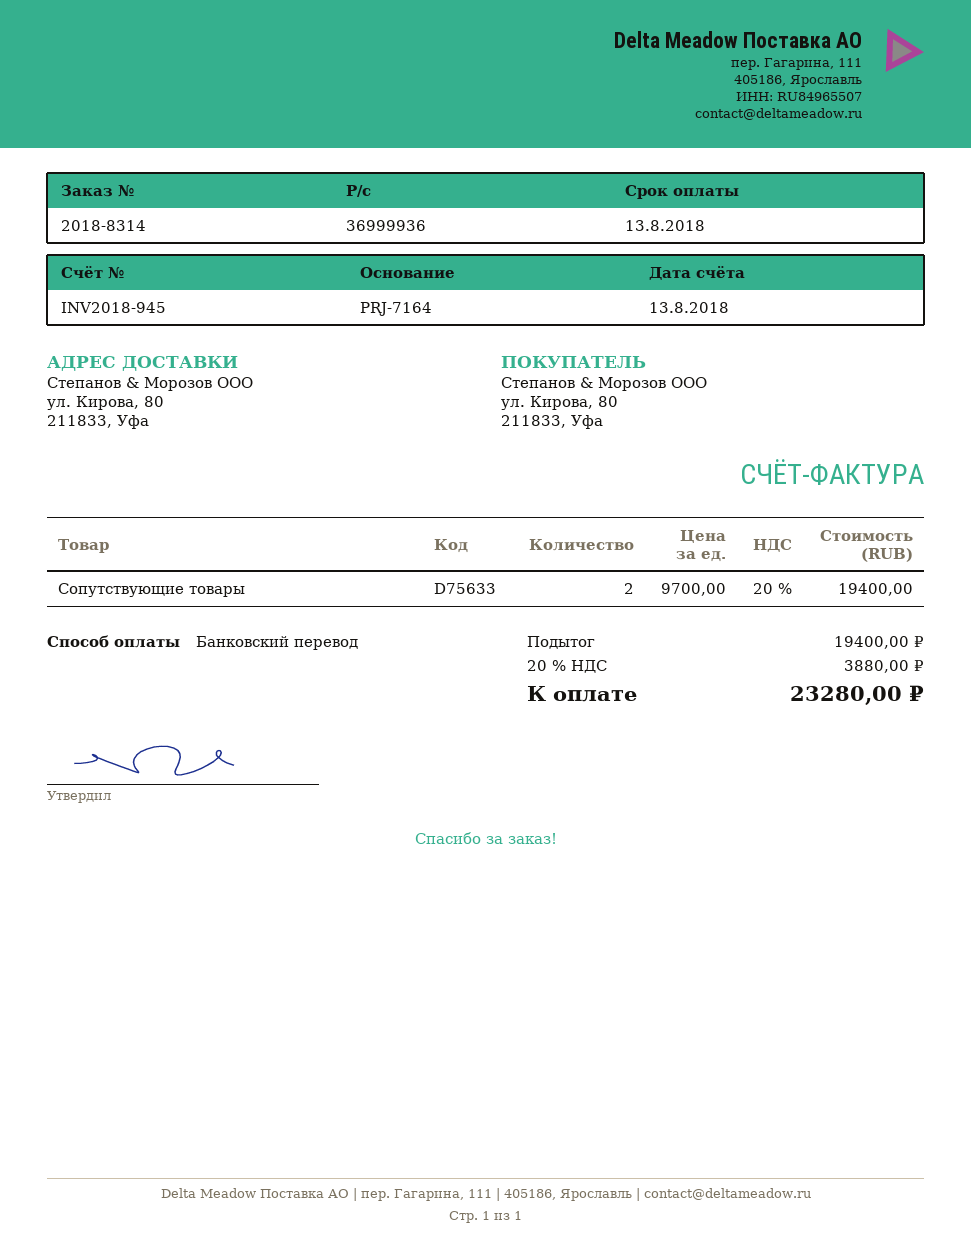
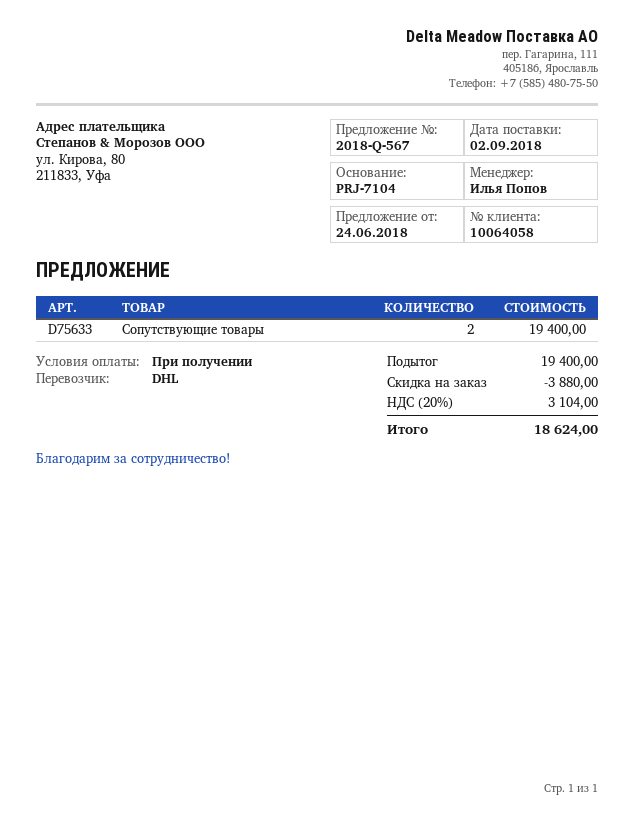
reference: PRJ-7164 -> PRJ-7104
discount: none -> 3880.00
tax: 20% = 3880.00 -> 20% = 3104.00
total: 23280.00 -> 18624.00

